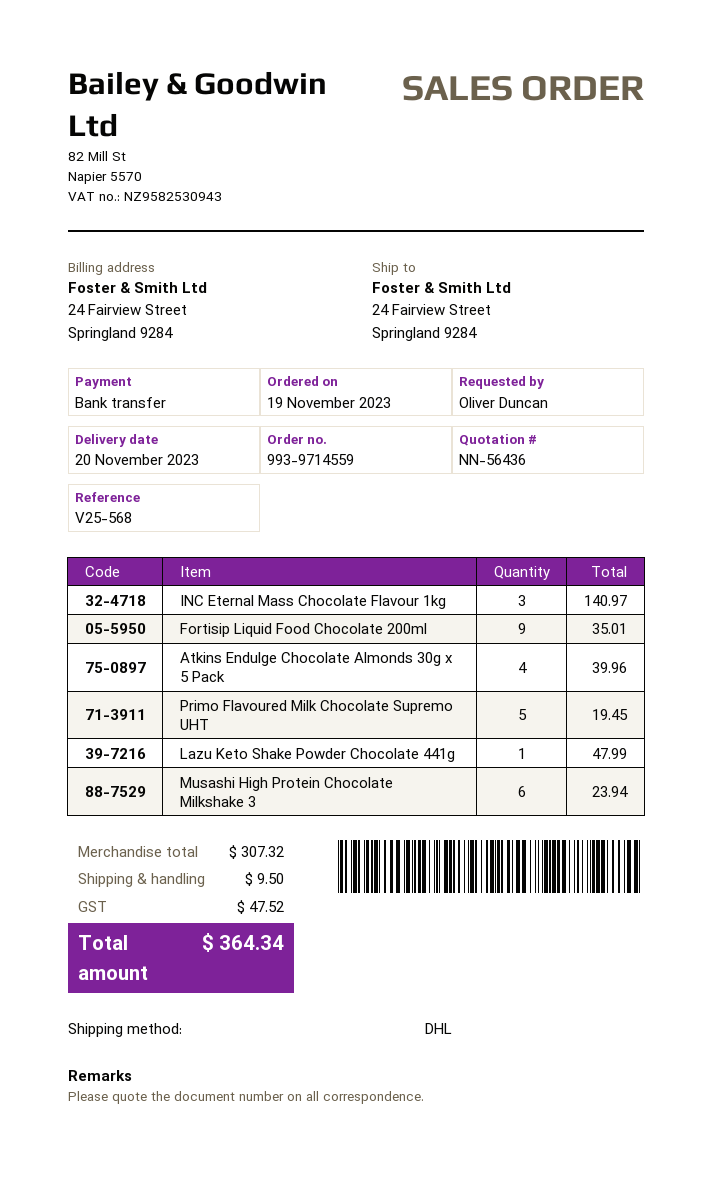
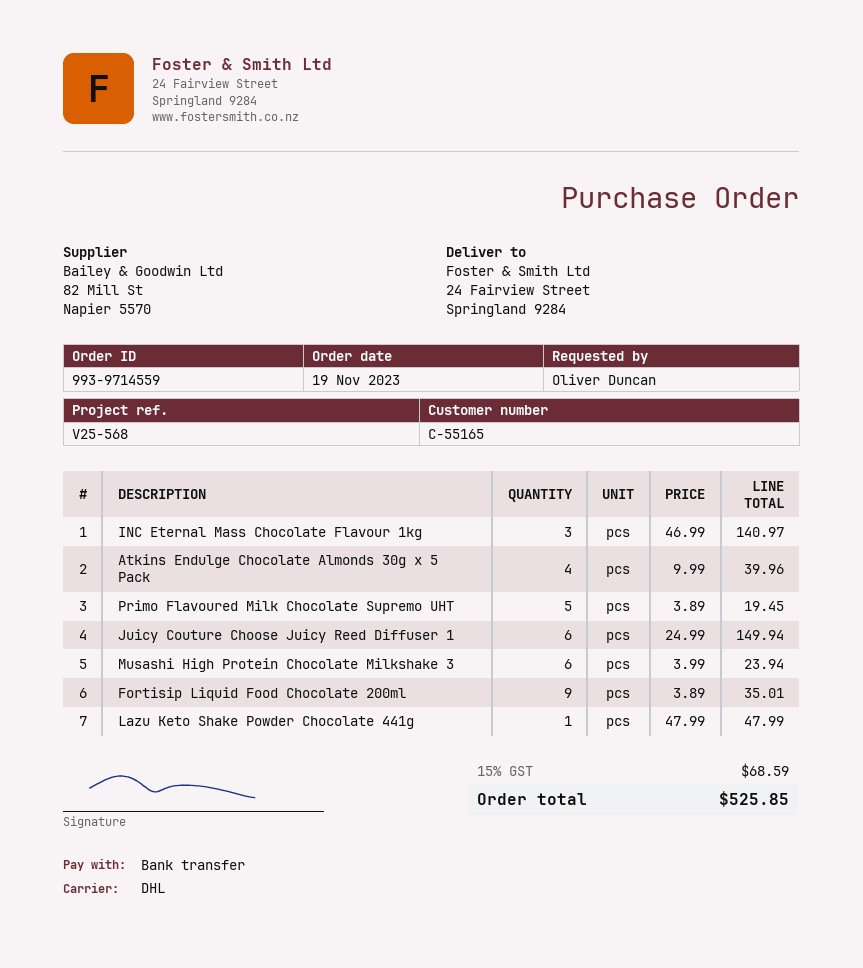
Juicy Couture Choose Juicy Reed Diffuser 1: none -> 6 for 149.94
shipping: 9.50 -> none
tax: 47.52 -> 68.59
total: 364.34 -> 525.85

